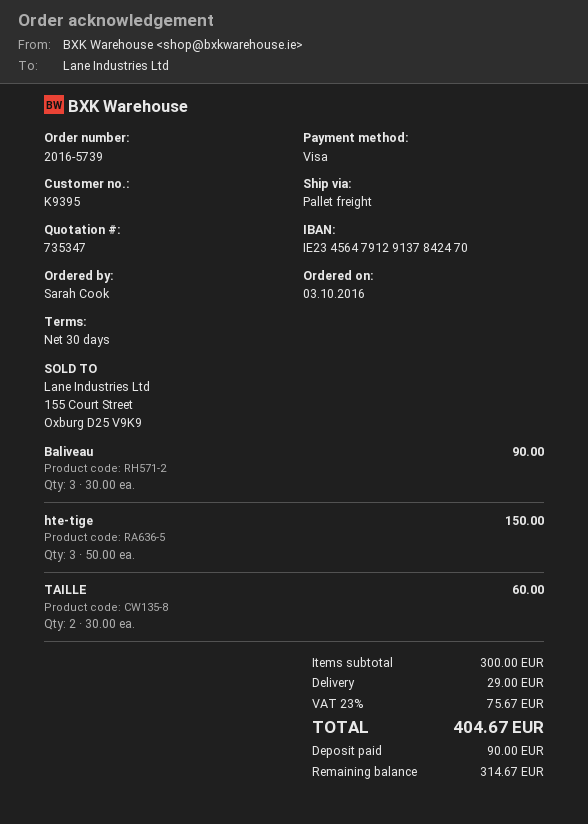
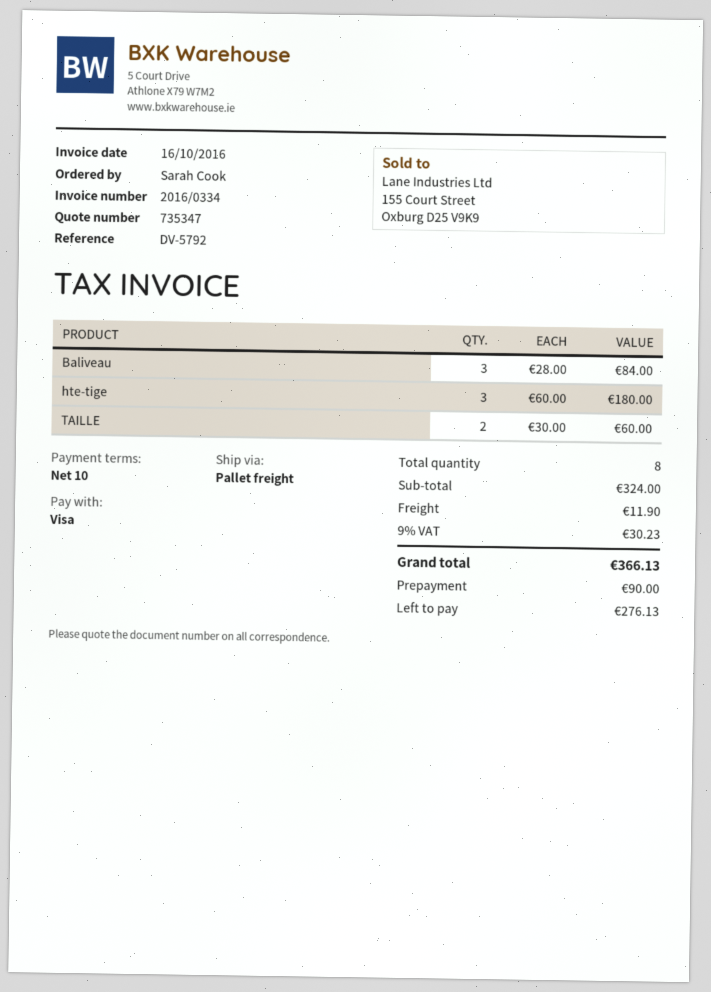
payment terms: 30 days -> 10 days
Baliveau: 3 x 30.00 = 90.00 -> 3 x 28.00 = 84.00
hte-tige: 3 x 50.00 = 150.00 -> 3 x 60.00 = 180.00
subtotal: 300.00 -> 324.00
shipping: 29.00 -> 11.90
tax: 23% = 75.67 -> 9% = 30.23
total: 404.67 -> 366.13
balance: 314.67 -> 276.13

